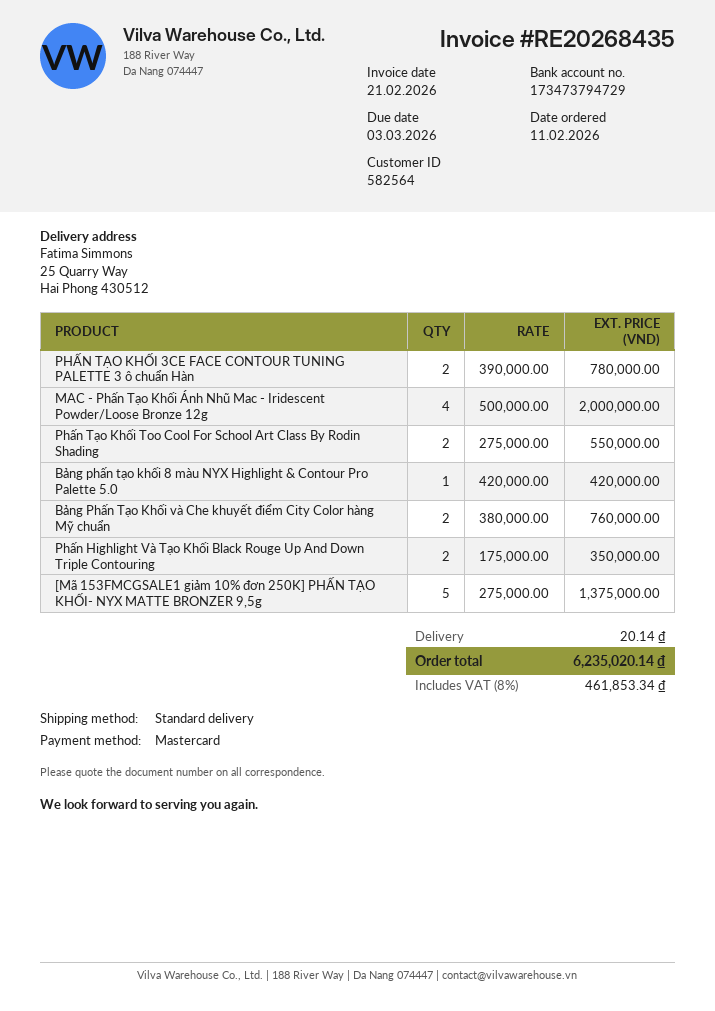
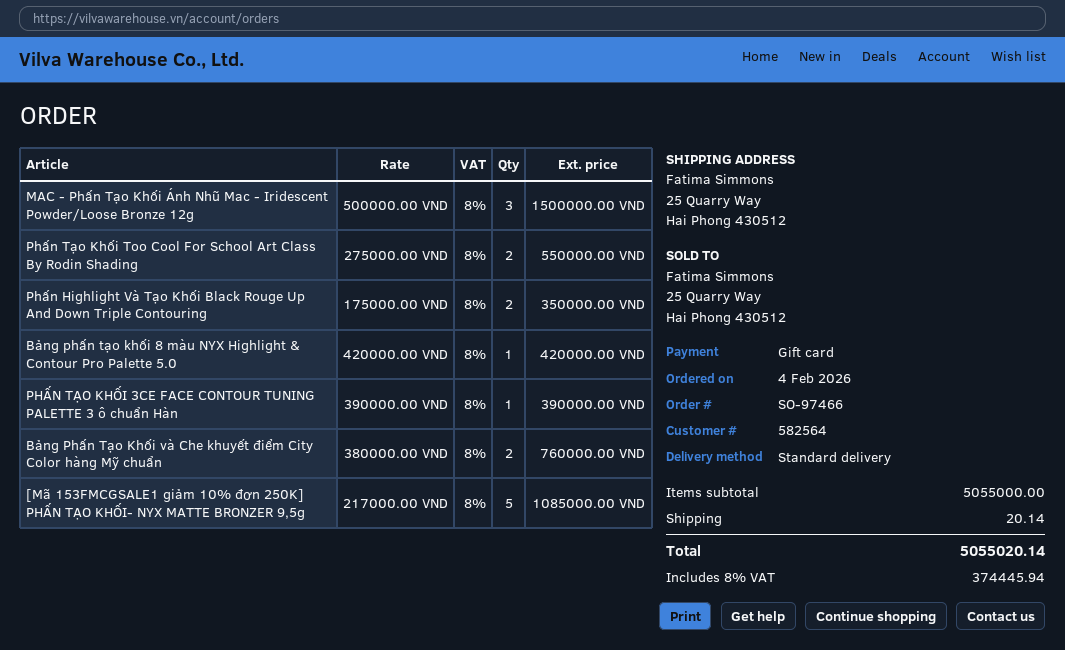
order date: 2026-02-11 -> 2026-02-04
payment method: Mastercard -> gift card
PHẤN TẠO KHỐI 3CE FACE CONTOUR TUNING PALETTE 3 ô chuẩn Hàn: 2 x 390000.00 = 780000.00 -> 1 x 390000.00 = 390000.00
MAC - Phấn Tạo Khối Ánh Nhũ Mac - Iridescent Powder/Loose Bronze 12g: 4 x 500000.00 = 2000000.00 -> 3 x 500000.00 = 1500000.00
[Mã 153FMCGSALE1 giảm 10% đơn 250K] PHẤN TẠO KHỐI- NYX MATTE BRONZER 9,5g: 5 x 275000.00 = 1375000.00 -> 5 x 217000.00 = 1085000.00
tax: 8% = 461853.34 -> 8% = 374445.94
total: 6235020.14 -> 5055020.14

